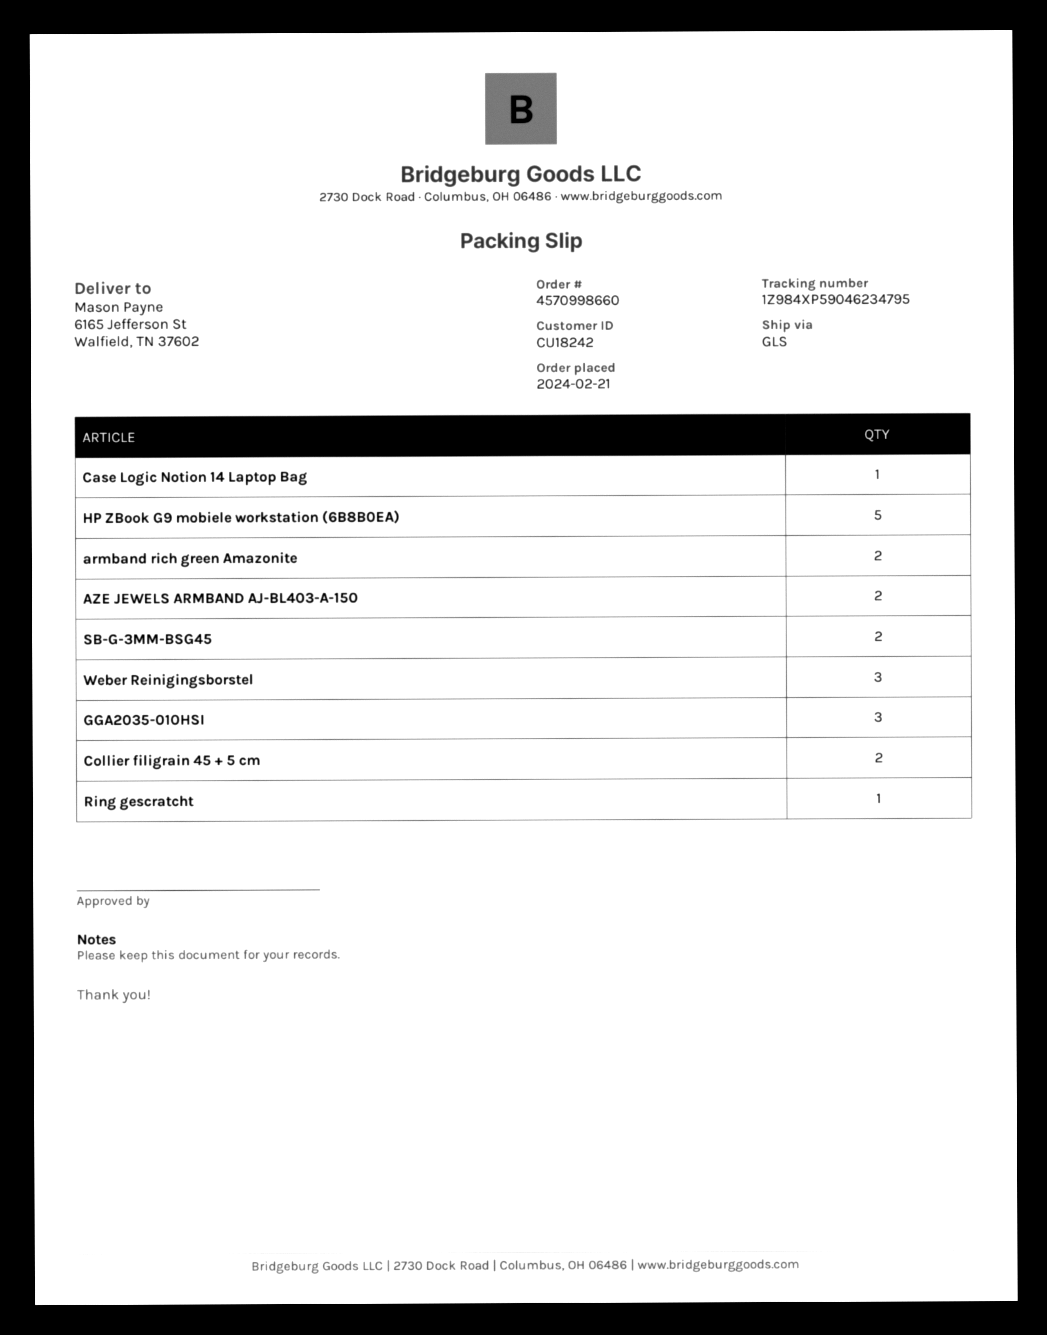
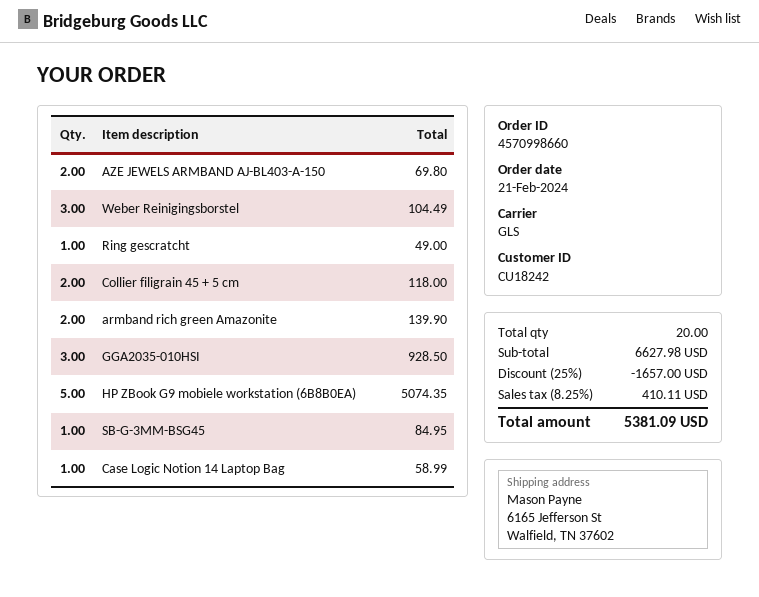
SB-G-3MM-BSG45: 2 -> 1

